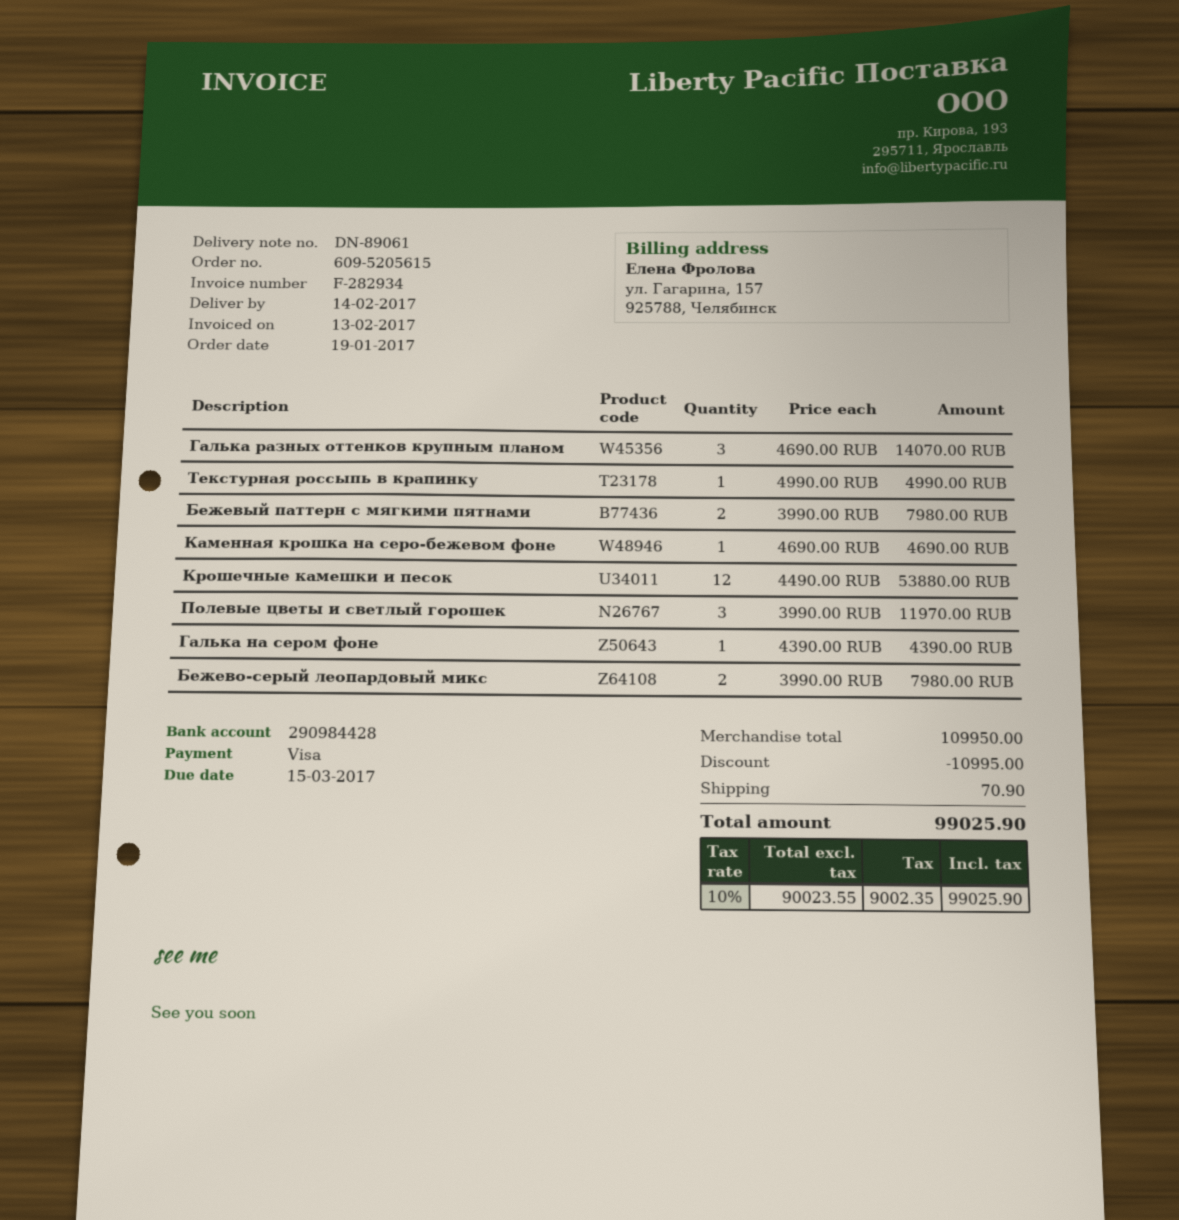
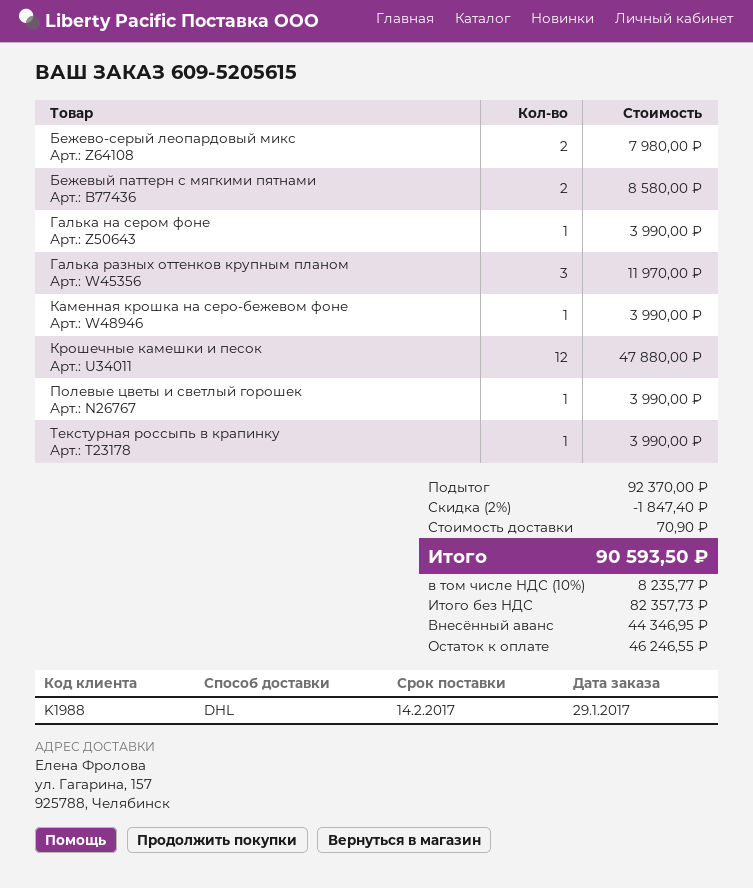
order date: 2017-01-19 -> 2017-01-29
Галька разных оттенков крупным планом: 3 for 14070.00 -> 3 for 11970.00
Текстурная россыпь в крапинку: 1 for 4990.00 -> 1 for 3990.00
Бежевый паттерн с мягкими пятнами: 2 for 7980.00 -> 2 for 8580.00
Каменная крошка на серо-бежевом фоне: 1 for 4690.00 -> 1 for 3990.00
Крошечные камешки и песок: 12 for 53880.00 -> 12 for 47880.00
Полевые цветы и светлый горошек: 3 for 11970.00 -> 1 for 3990.00
Галька на сером фоне: 1 for 4390.00 -> 1 for 3990.00
subtotal: 109950.00 -> 92370.00
discount: 10995.00 -> 1847.40
net: 90023.55 -> 82357.73
tax: 10% = 9002.35 -> 10% = 8235.77
total: 99025.90 -> 90593.50

